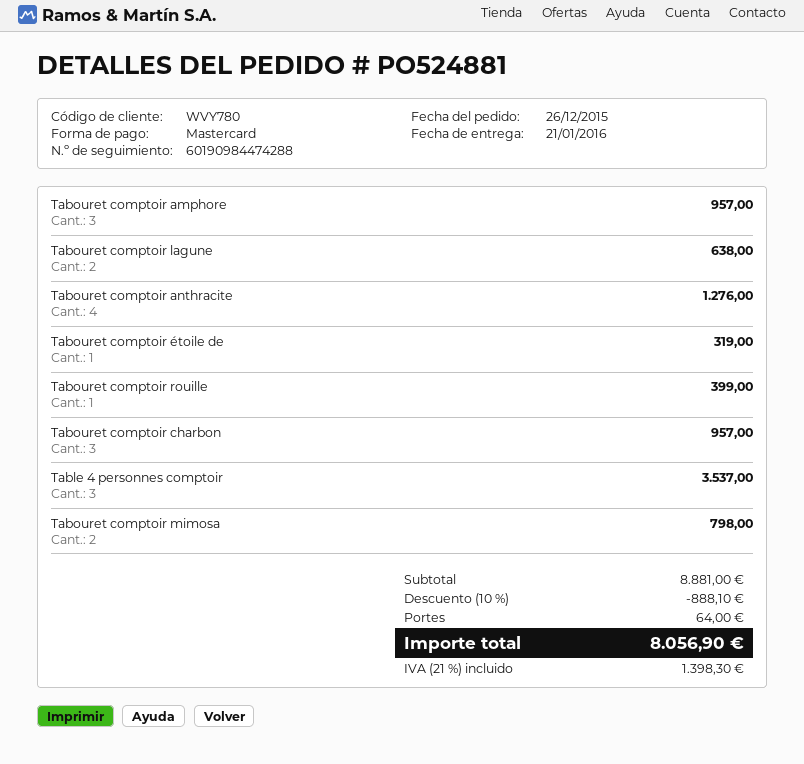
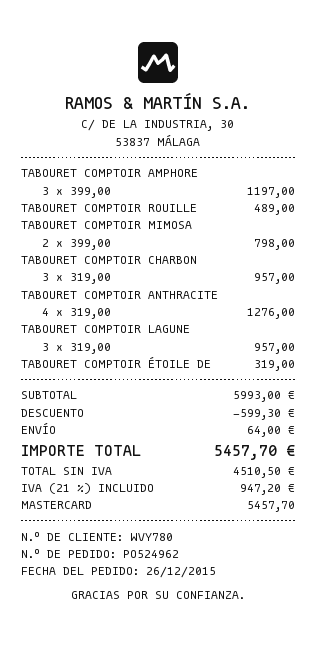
order number: PO524881 -> PO524962
Tabouret comptoir amphore: 3 for 957.00 -> 3 for 1197.00
Tabouret comptoir lagune: 2 for 638.00 -> 3 for 957.00
Tabouret comptoir rouille: 1 for 399.00 -> 1 for 489.00
Table 4 personnes comptoir: 3 for 3537.00 -> none
subtotal: 8881.00 -> 5993.00
discount: 888.10 -> 599.30
tax: 21% = 1398.30 -> 21% = 947.20
total: 8056.90 -> 5457.70

